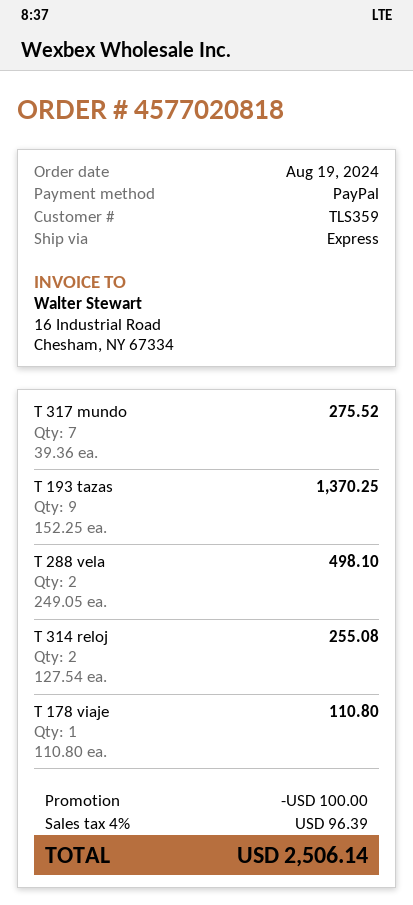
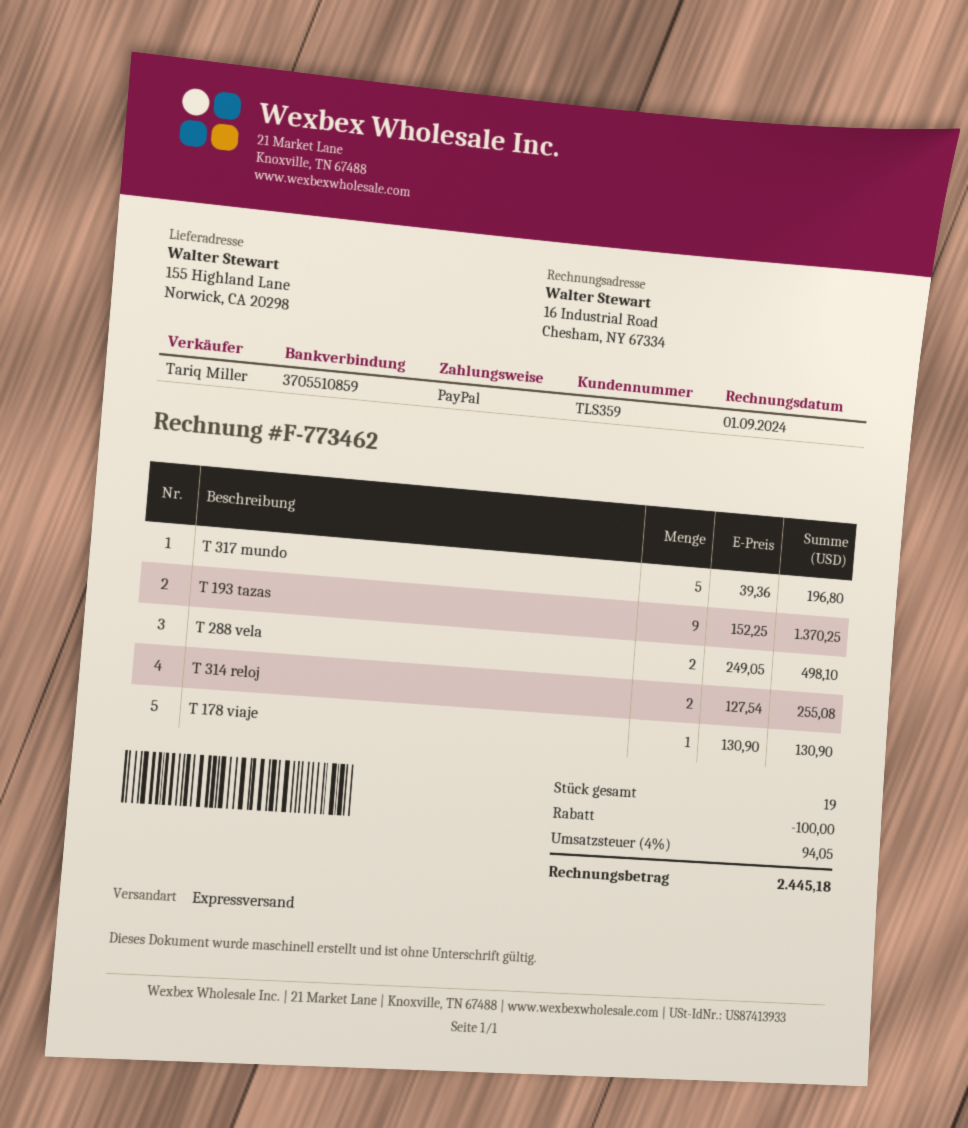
T 317 mundo: 7 x 39.36 = 275.52 -> 5 x 39.36 = 196.80
T 178 viaje: 1 x 110.80 = 110.80 -> 1 x 130.90 = 130.90
tax: 4% = 96.39 -> 4% = 94.05
total: 2506.14 -> 2445.18

